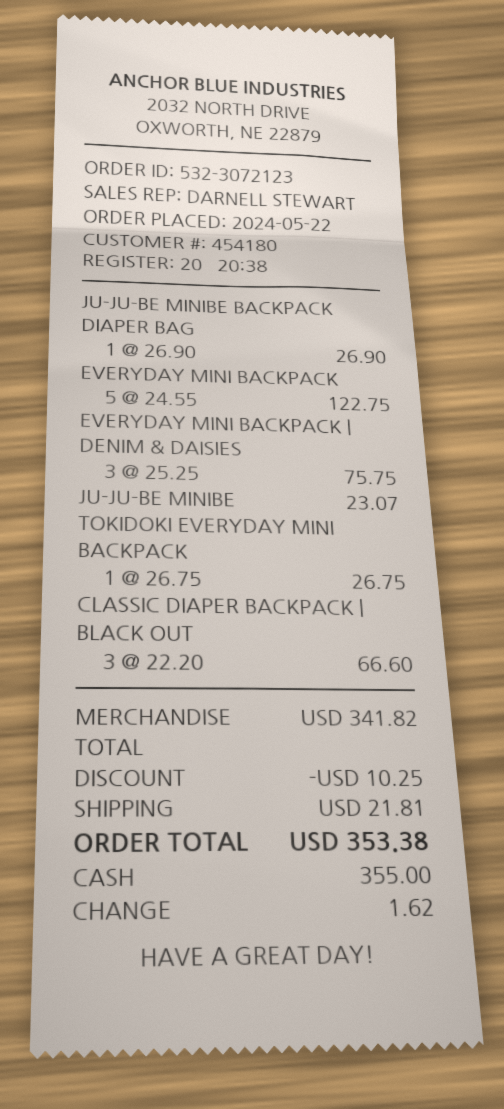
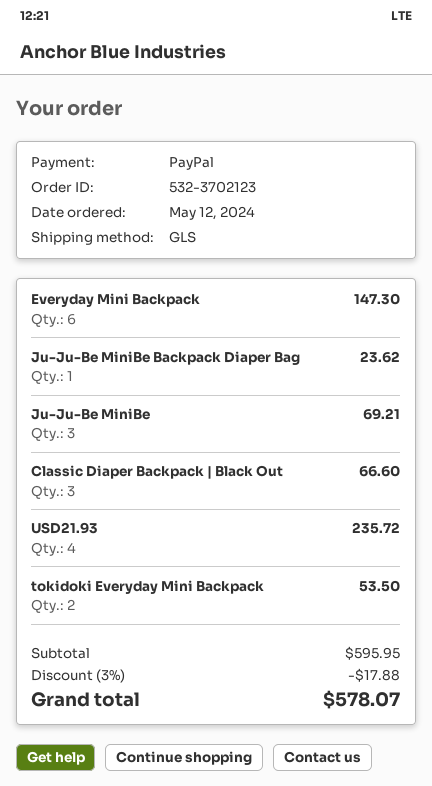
order number: 532-3072123 -> 532-3702123
order date: 2024-05-22 -> 2024-05-12
payment method: cash -> PayPal
JU-JU-BE MINIBE BACKPACK DIAPER BAG: 1 for 26.90 -> 1 for 23.62
EVERYDAY MINI BACKPACK: 5 for 122.75 -> 6 for 147.30
EVERYDAY MINI BACKPACK | DENIM & DAISIES: 3 for 75.75 -> none
JU-JU-BE MINIBE: 1 for 23.07 -> 3 for 69.21
TOKIDOKI EVERYDAY MINI BACKPACK: 1 for 26.75 -> 2 for 53.50
USD21.93: none -> 4 for 235.72
subtotal: 341.82 -> 595.95
discount: 10.25 -> 17.88
shipping: 21.81 -> none
total: 353.38 -> 578.07

